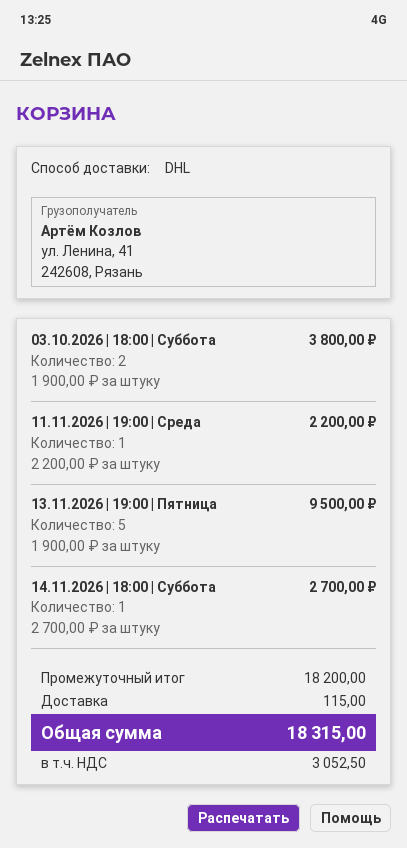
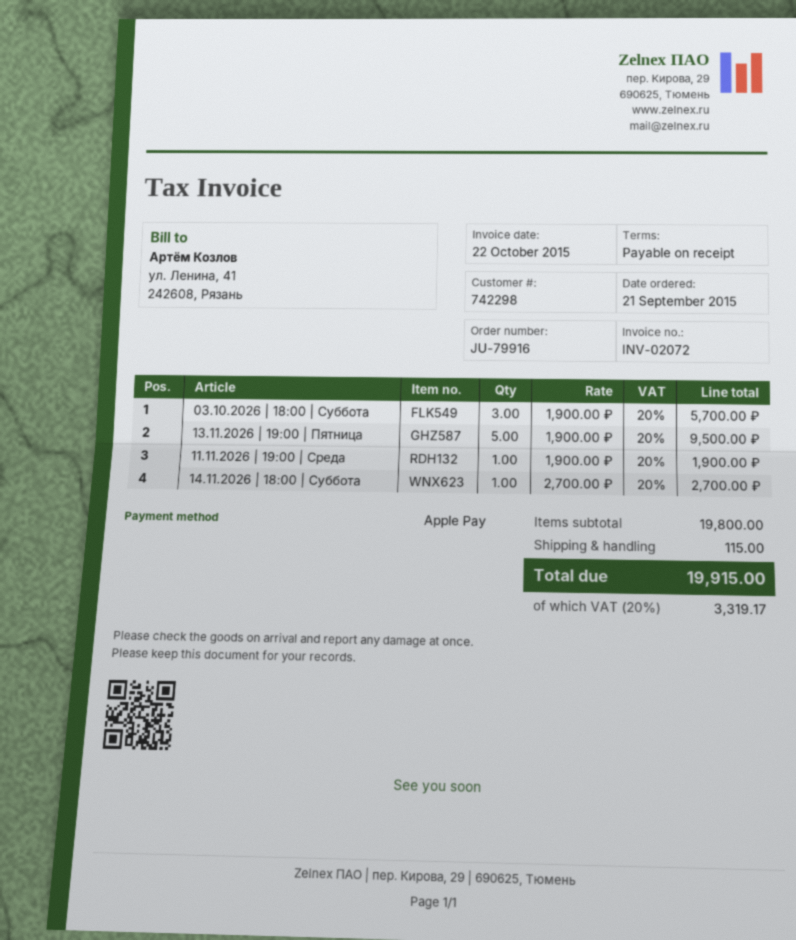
03.10.2026 | 18:00 | Суббота: 2 x 1900.00 = 3800.00 -> 3 x 1900.00 = 5700.00
11.11.2026 | 19:00 | Среда: 1 x 2200.00 = 2200.00 -> 1 x 1900.00 = 1900.00
subtotal: 18200.00 -> 19800.00
tax: 3052.50 -> 3319.17
total: 18315.00 -> 19915.00

